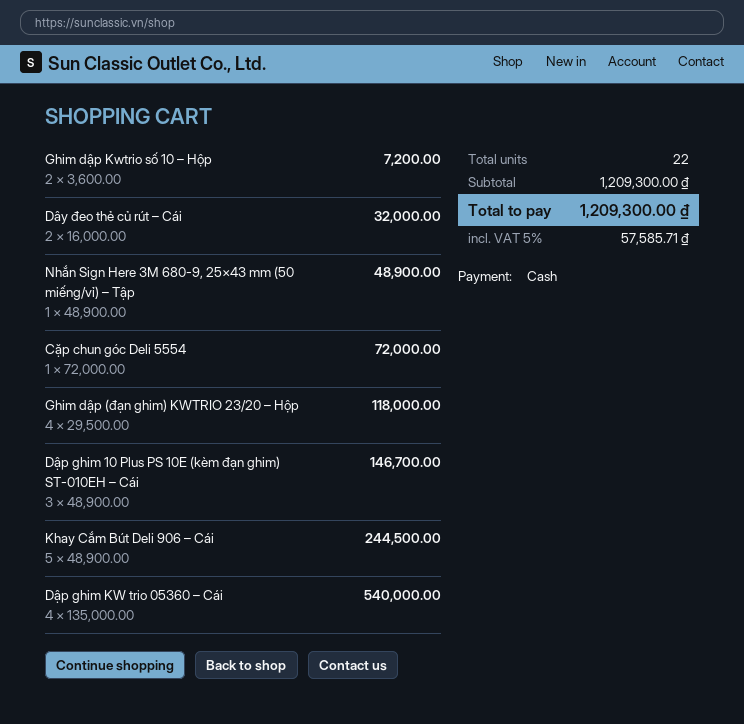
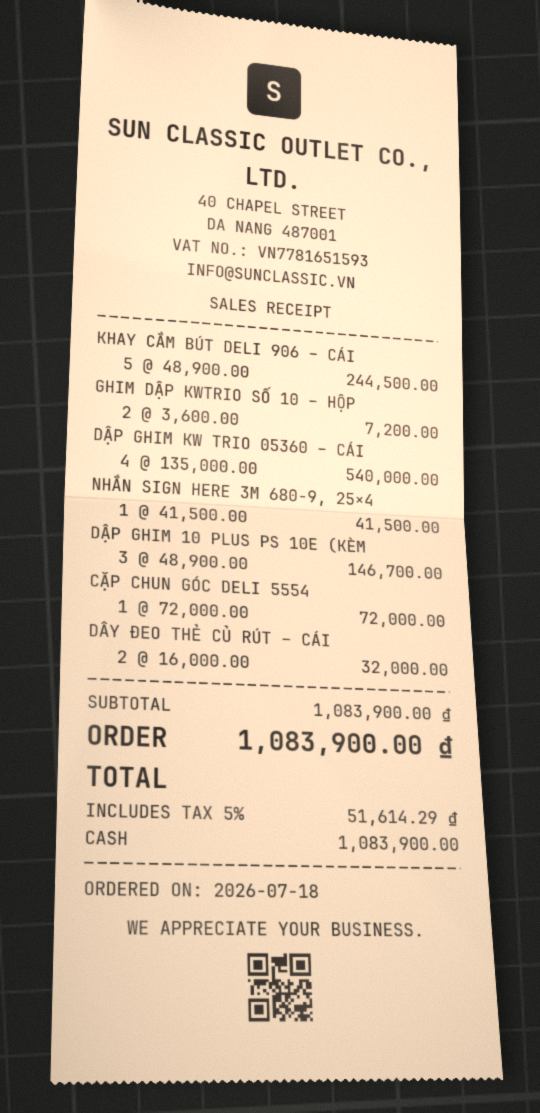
Nhắn Sign Here 3M 680-9, 25×43 mm (50 miếng/vỉ) – Tập: 1 x 48900.00 = 48900.00 -> 1 x 41500.00 = 41500.00
Ghim dập (đạn ghim) KWTRIO 23/20 – Hộp: 4 x 29500.00 = 118000.00 -> none
subtotal: 1209300.00 -> 1083900.00
tax: 5% = 57585.71 -> 5% = 51614.29
total: 1209300.00 -> 1083900.00

